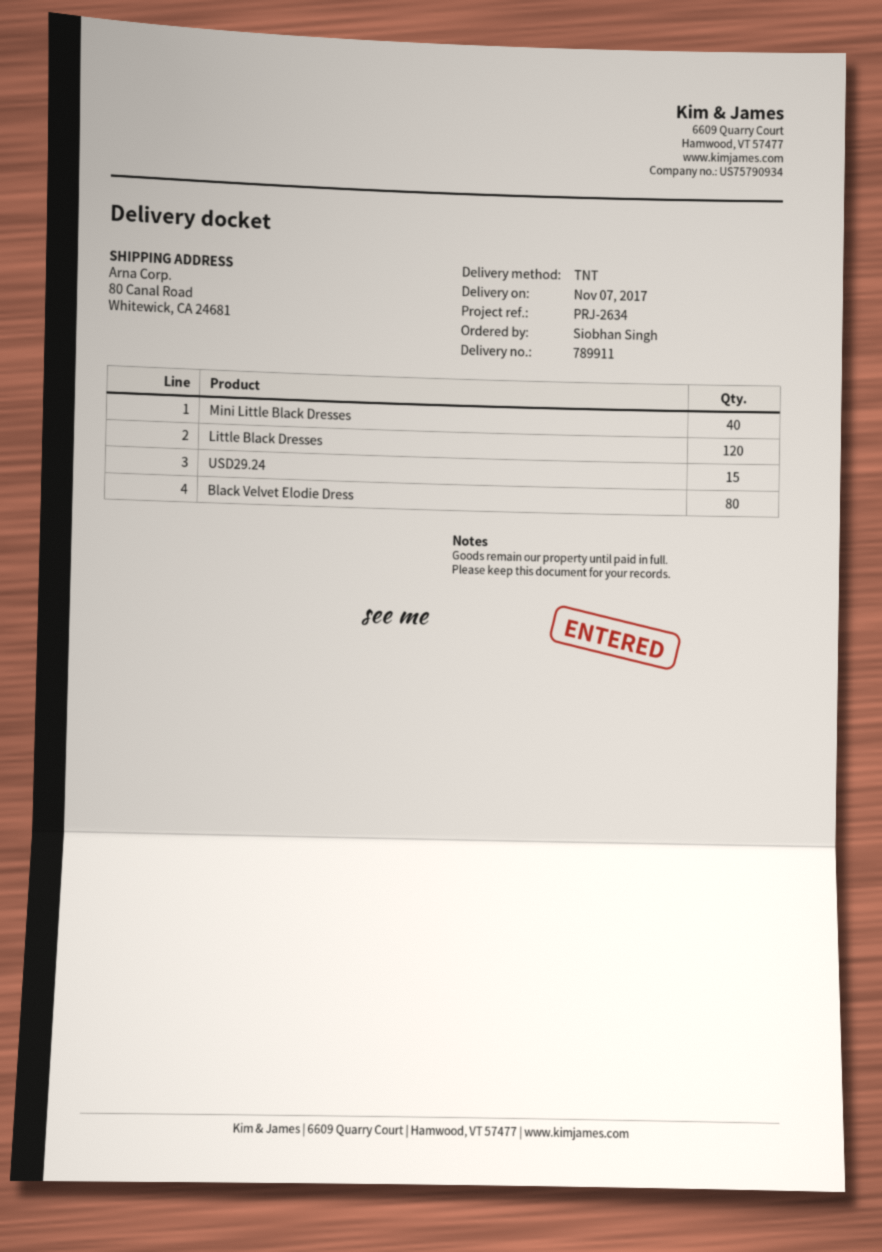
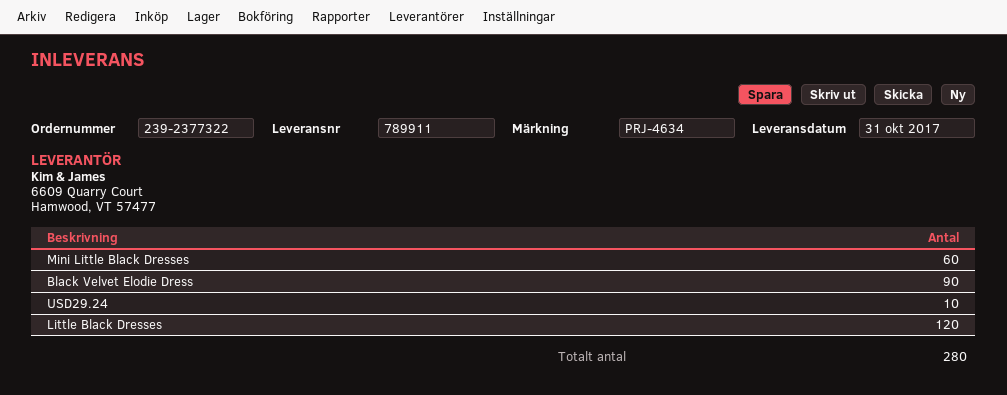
delivery date: 2017-11-07 -> 2017-10-31
reference: PRJ-2634 -> PRJ-4634
Mini Little Black Dresses: 40 -> 60
USD29.24: 15 -> 10
Black Velvet Elodie Dress: 80 -> 90

